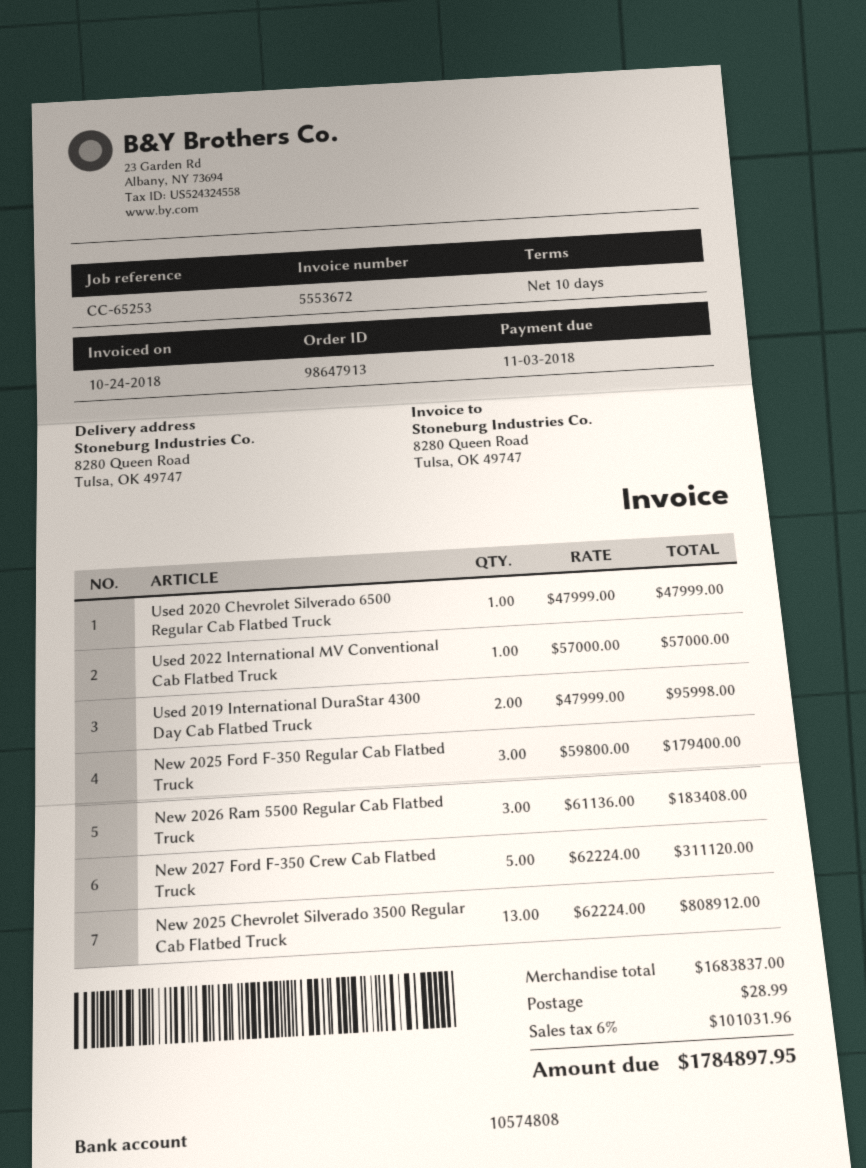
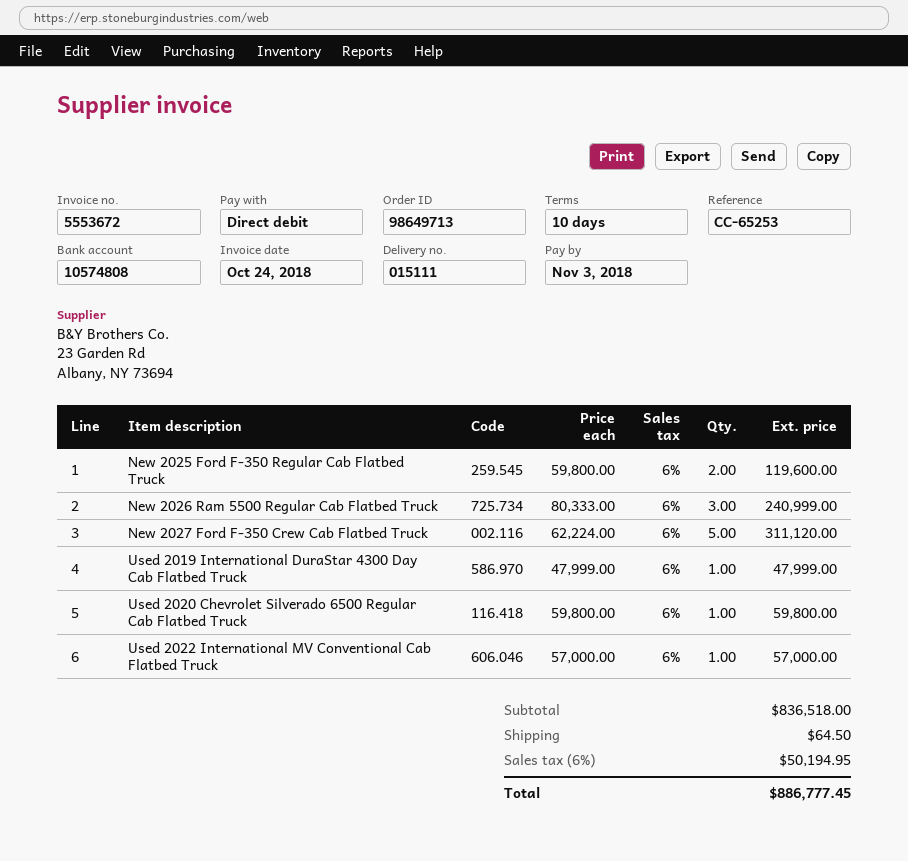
order number: 98647913 -> 98649713
Used 2020 Chevrolet Silverado 6500 Regular Cab Flatbed Truck: 1 x 47999.00 = 47999.00 -> 1 x 59800.00 = 59800.00
Used 2019 International DuraStar 4300 Day Cab Flatbed Truck: 2 x 47999.00 = 95998.00 -> 1 x 47999.00 = 47999.00
New 2025 Ford F-350 Regular Cab Flatbed Truck: 3 x 59800.00 = 179400.00 -> 2 x 59800.00 = 119600.00
New 2026 Ram 5500 Regular Cab Flatbed Truck: 3 x 61136.00 = 183408.00 -> 3 x 80333.00 = 240999.00
New 2025 Chevrolet Silverado 3500 Regular Cab Flatbed Truck: 13 x 62224.00 = 808912.00 -> none
subtotal: 1683837.00 -> 836518.00
shipping: 28.99 -> 64.50
tax: 6% = 101031.96 -> 6% = 50194.95
total: 1784897.95 -> 886777.45

